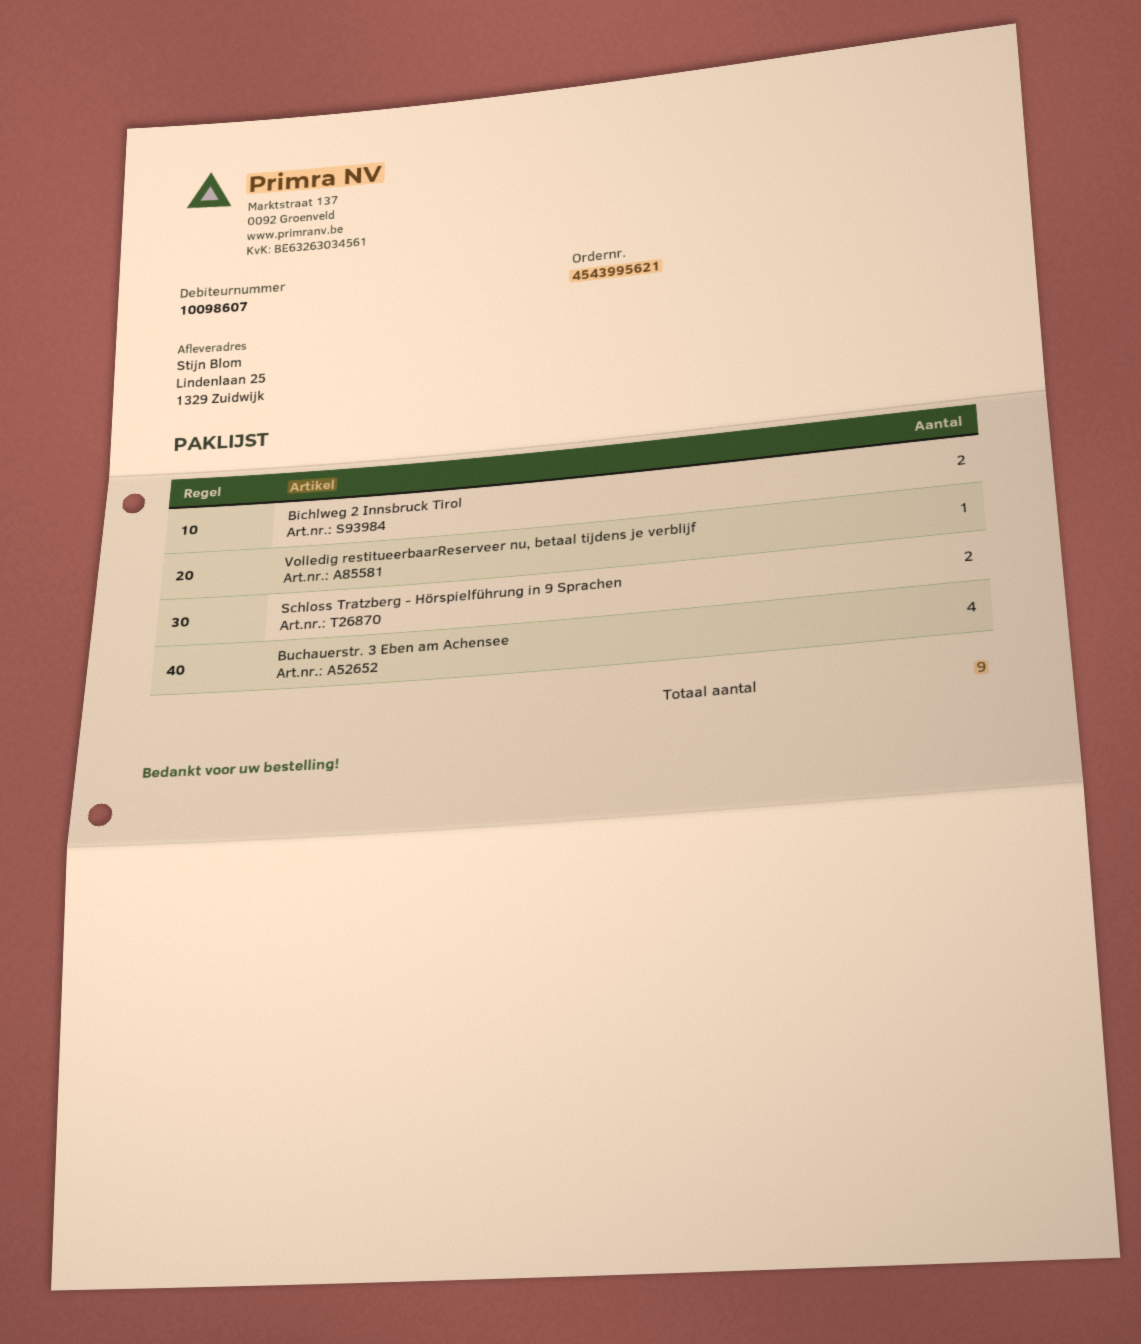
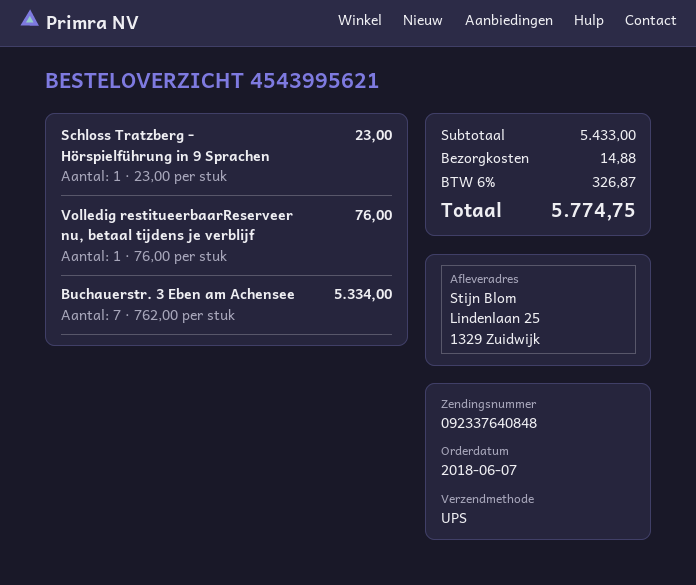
Bichlweg 2 Innsbruck Tirol: 2 -> none
Schloss Tratzberg - Hörspielführung in 9 Sprachen: 2 -> 1
Buchauerstr. 3 Eben am Achensee: 4 -> 7

